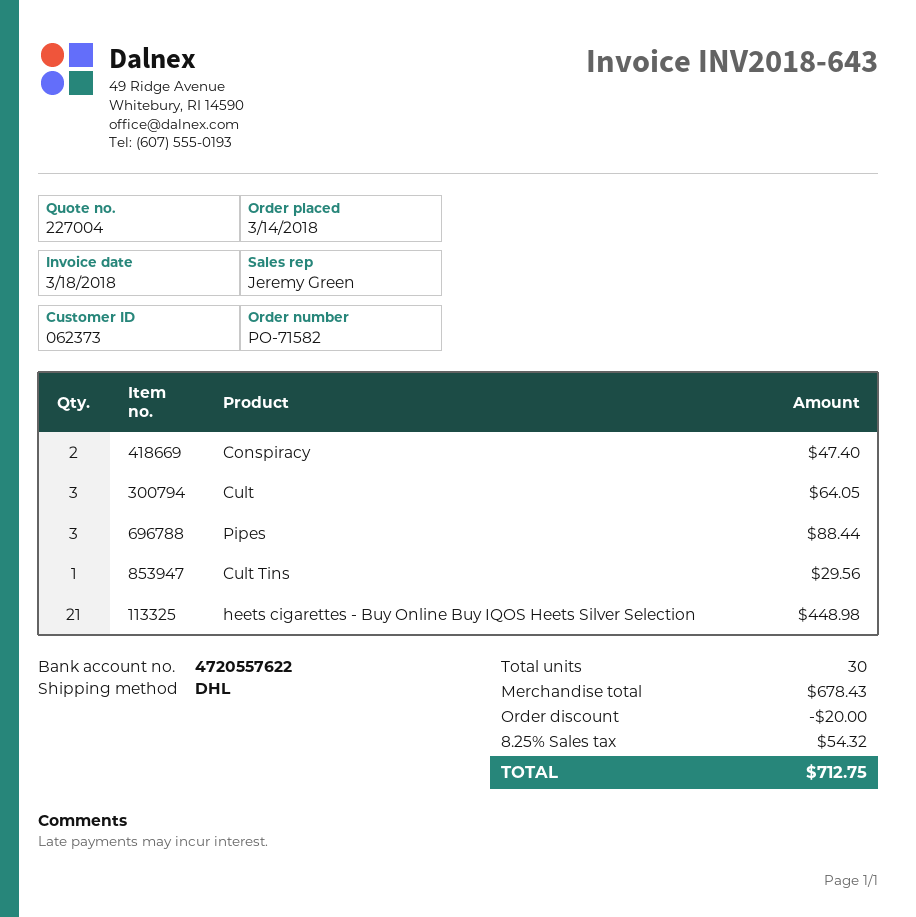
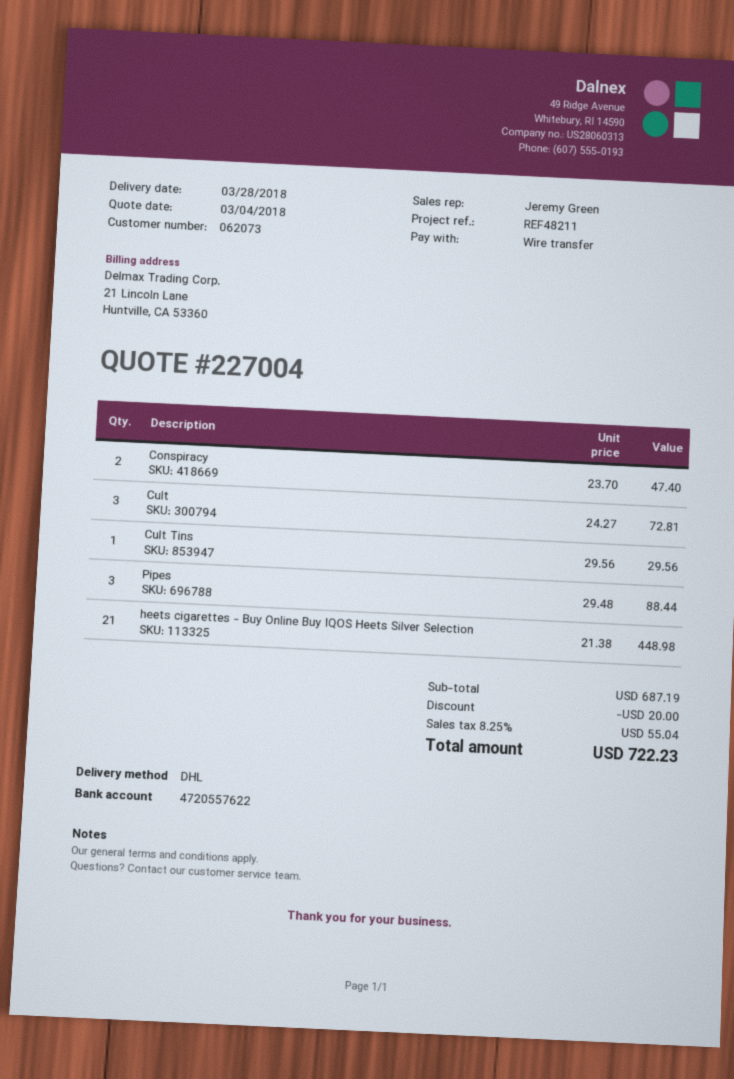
customer number: 062373 -> 062073
Cult: 3 for 64.05 -> 3 for 72.81
subtotal: 678.43 -> 687.19
tax: 8.25% = 54.32 -> 8.25% = 55.04
total: 712.75 -> 722.23

